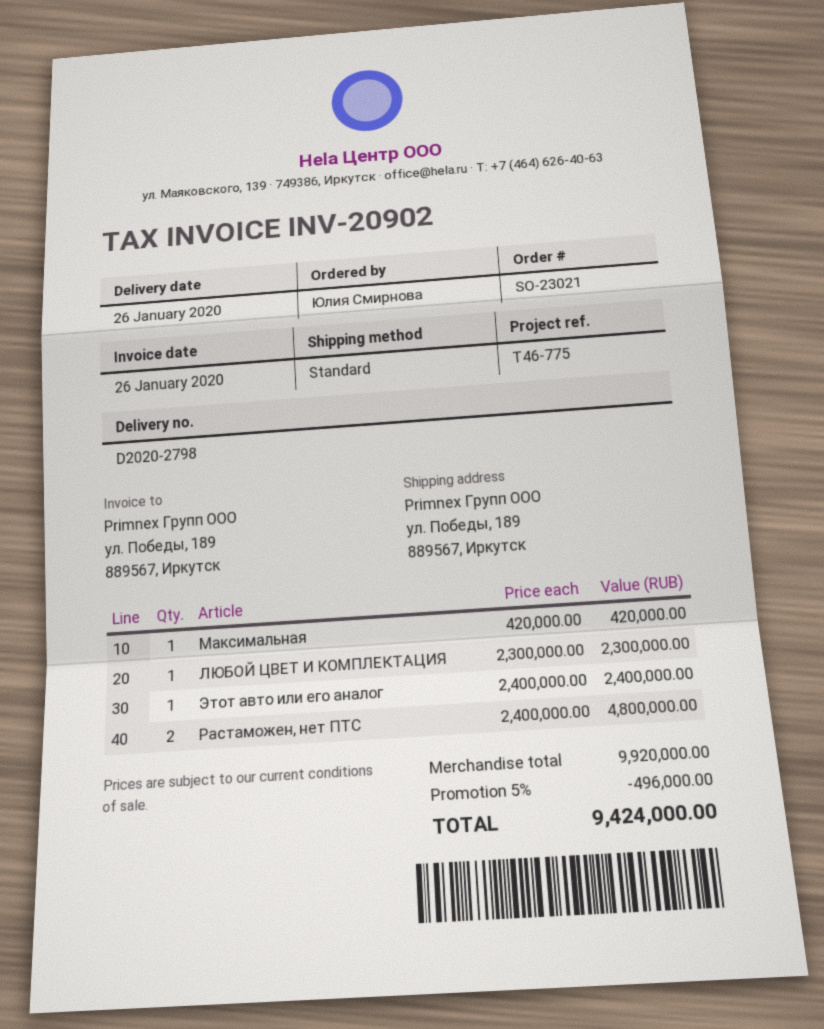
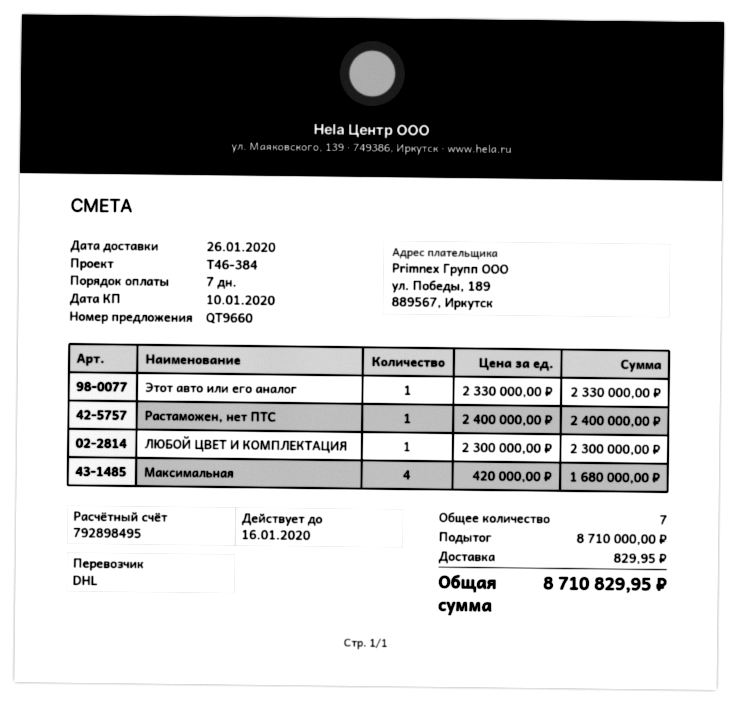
reference: T46-775 -> T46-384
shipping method: standard -> DHL
Максимальная: 1 x 420000.00 = 420000.00 -> 4 x 420000.00 = 1680000.00
Этот авто или его аналог: 1 x 2400000.00 = 2400000.00 -> 1 x 2330000.00 = 2330000.00
Растаможен, нет ПТС: 2 x 2400000.00 = 4800000.00 -> 1 x 2400000.00 = 2400000.00
subtotal: 9920000.00 -> 8710000.00
discount: 5% = 496000.00 -> none
shipping: none -> 829.95
total: 9424000.00 -> 8710829.95

